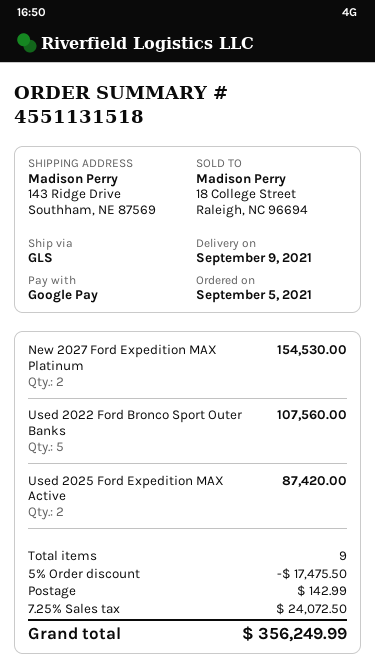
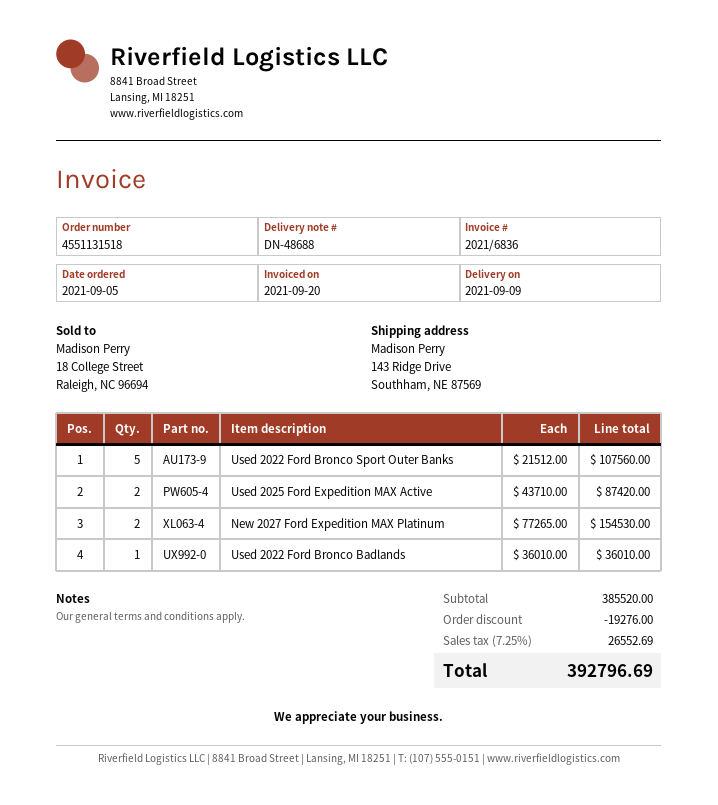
Used 2022 Ford Bronco Badlands: none -> 1 for 36010.00
discount: 17475.50 -> 19276.00
shipping: 142.99 -> none
tax: 7.25% = 24072.50 -> 7.25% = 26552.69
total: 356249.99 -> 392796.69

